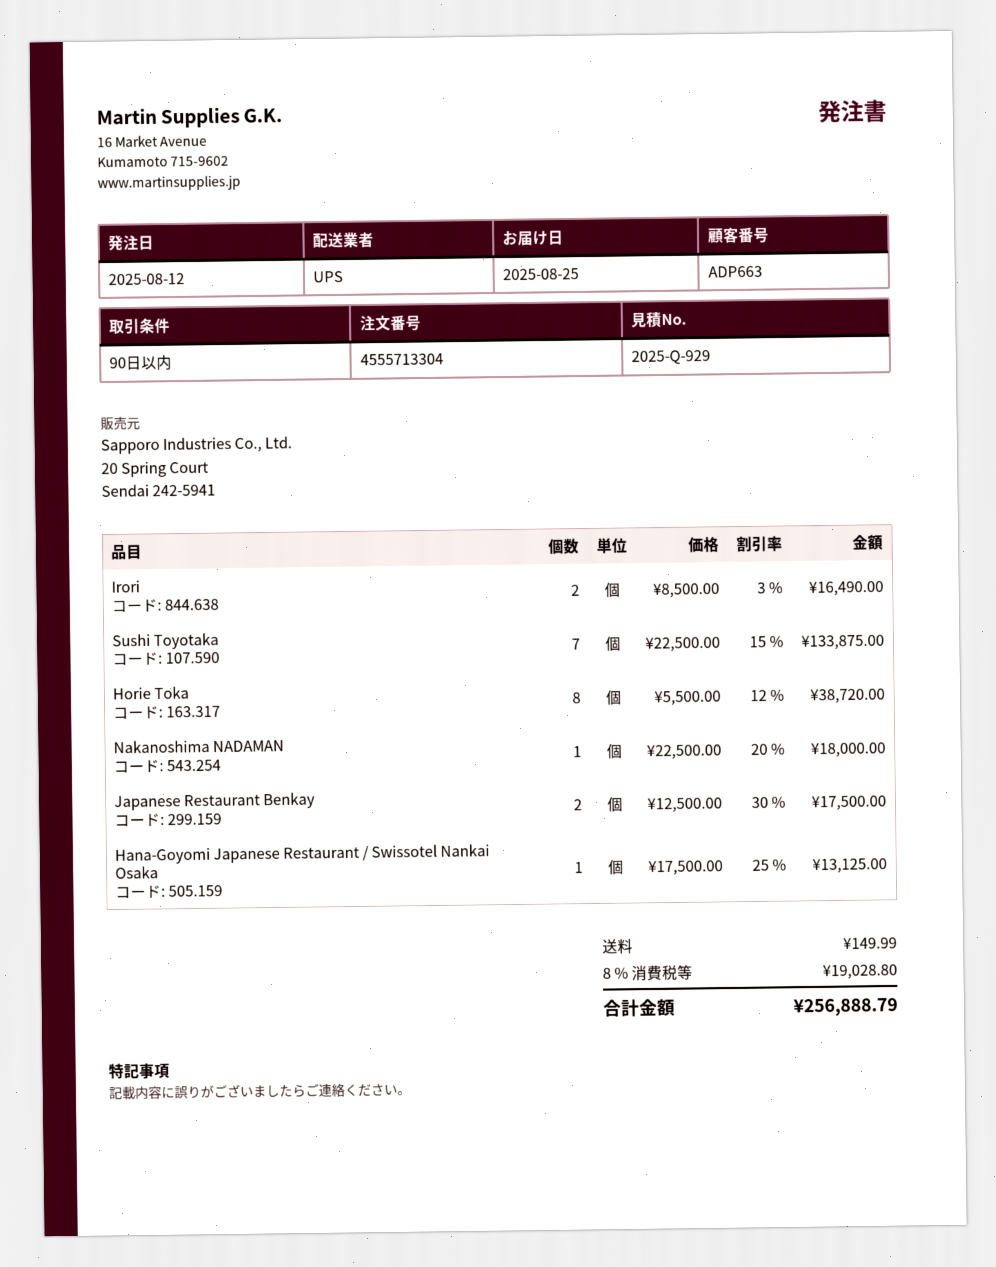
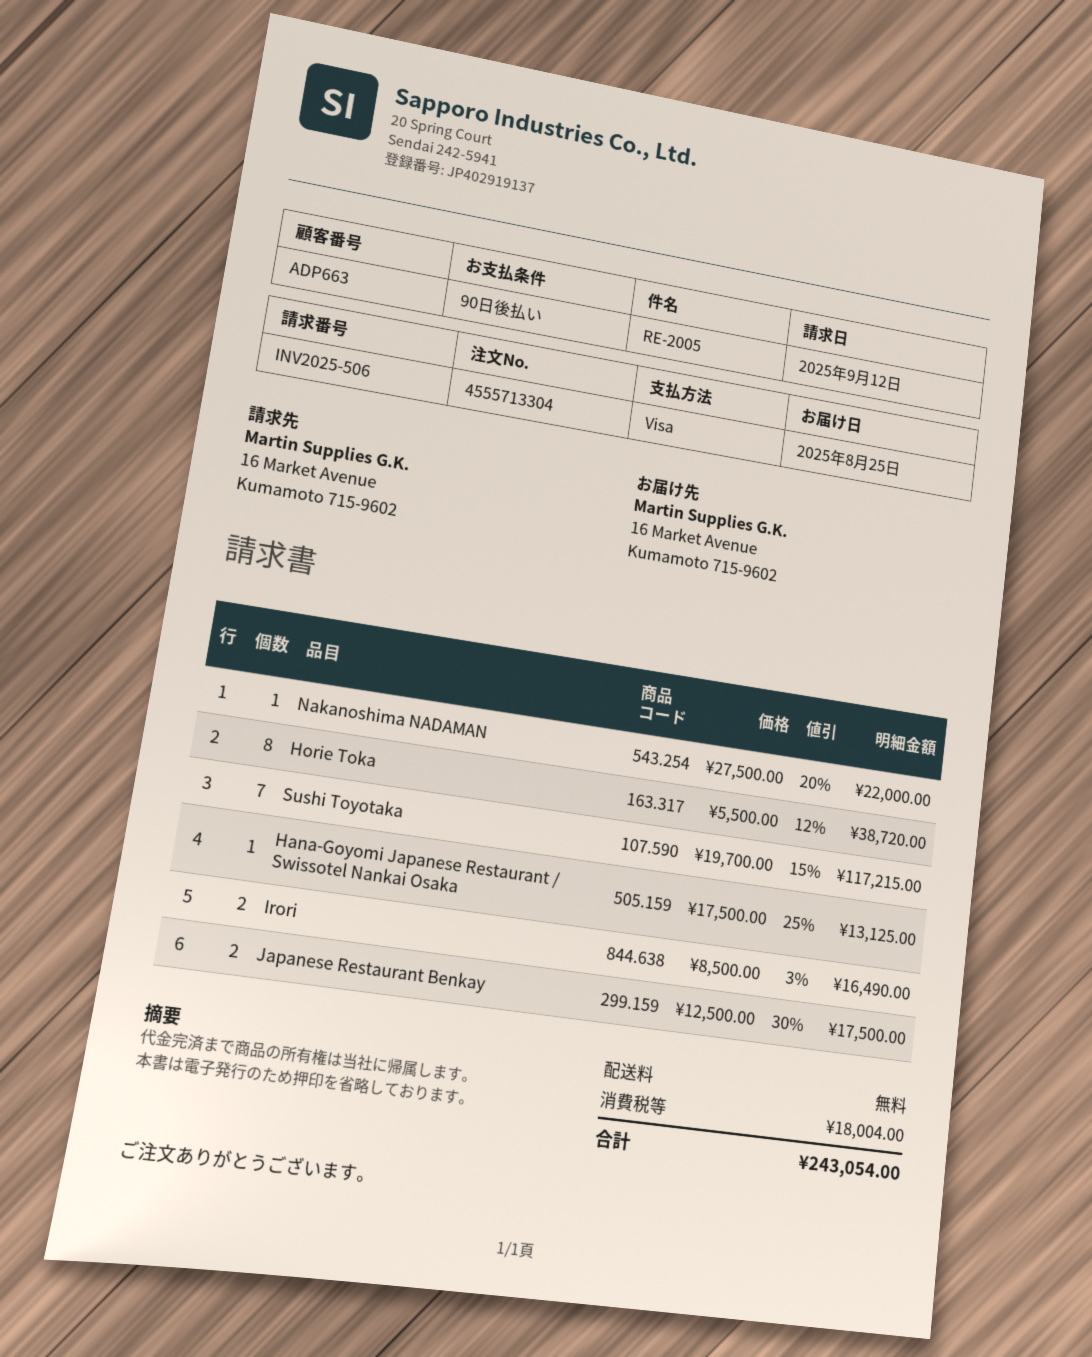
Sushi Toyotaka: 7 x 22500.00 - 15% = 133875.00 -> 7 x 19700.00 - 15% = 117215.00
Nakanoshima NADAMAN: 1 x 22500.00 - 20% = 18000.00 -> 1 x 27500.00 - 20% = 22000.00
shipping: 149.99 -> 0.00
tax: 19028.80 -> 18004.00
total: 256888.79 -> 243054.00

